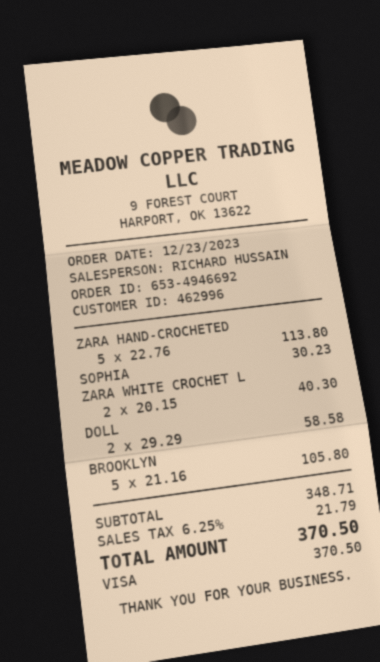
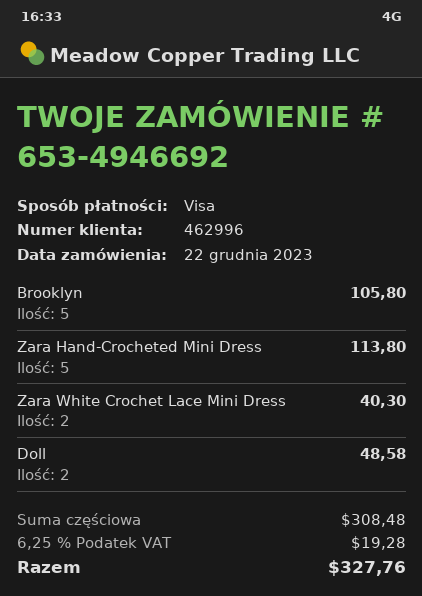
order date: 2023-12-23 -> 2023-12-22
SOPHIA: 1 for 30.23 -> none
DOLL: 2 for 58.58 -> 2 for 48.58
subtotal: 348.71 -> 308.48
tax: 6.25% = 21.79 -> 6.25% = 19.28
total: 370.50 -> 327.76

